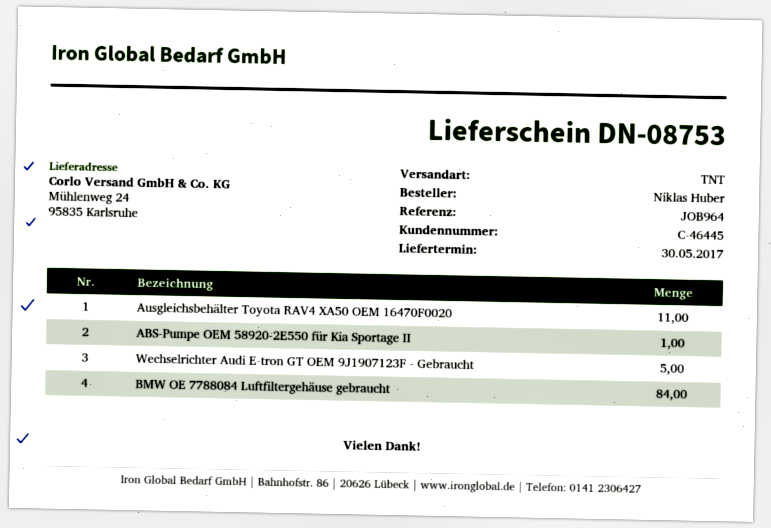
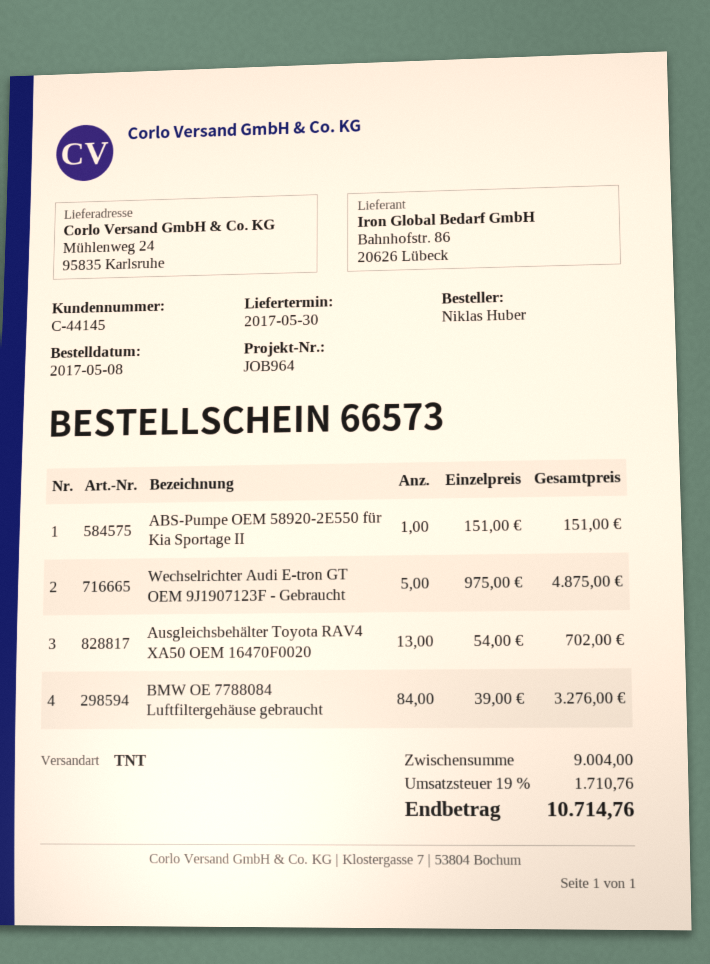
customer number: C-46445 -> C-44145
Ausgleichsbehälter Toyota RAV4 XA50 OEM 16470F0020: 11 -> 13

